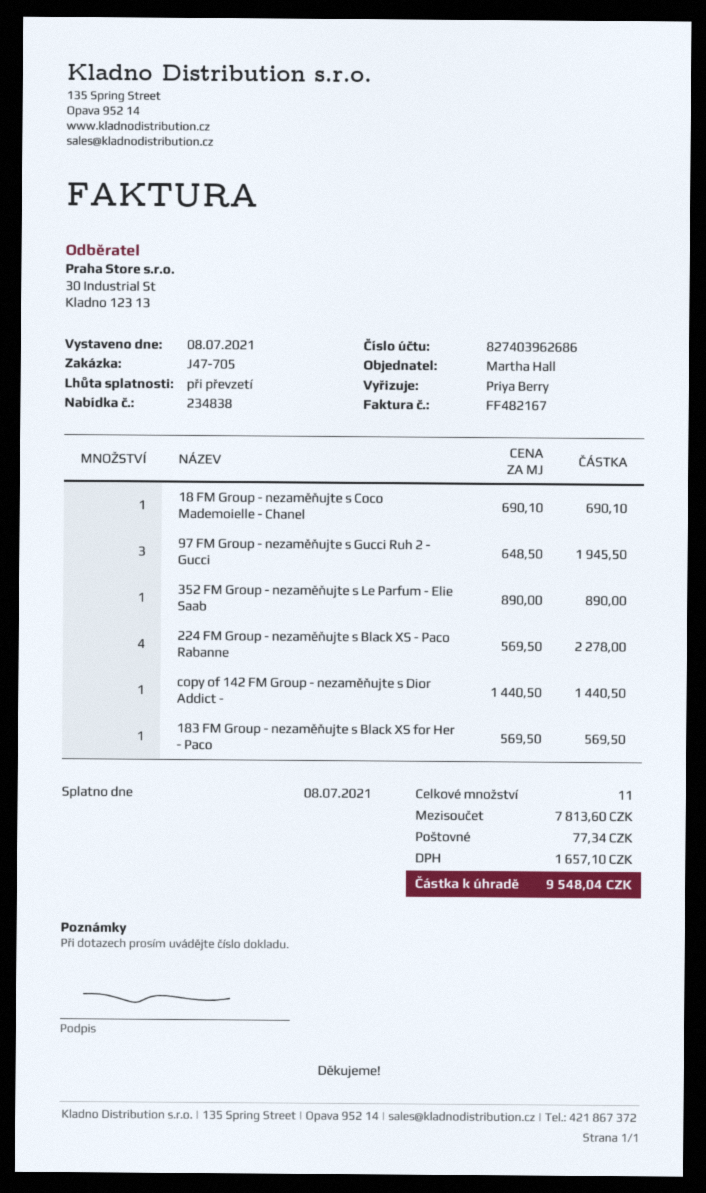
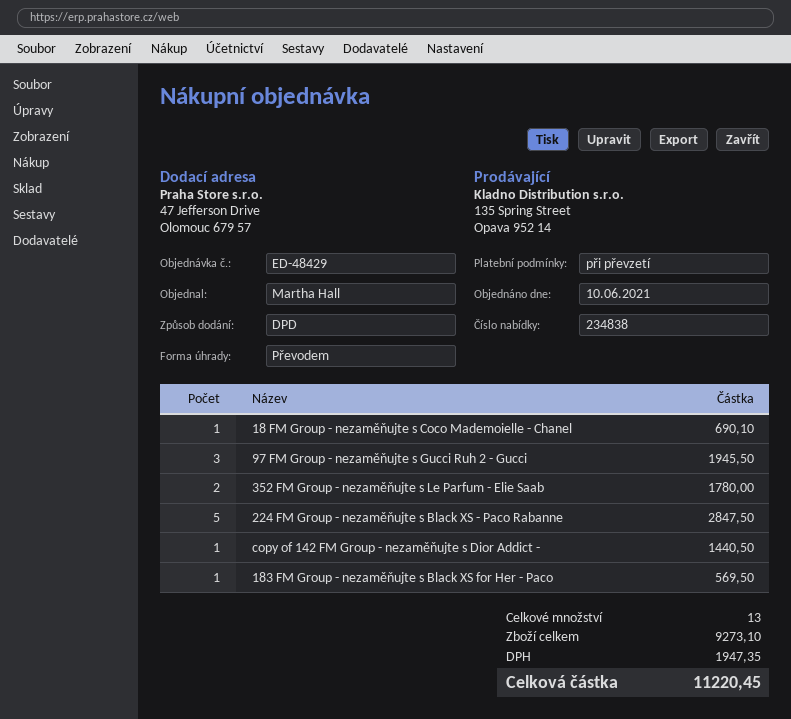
352 FM Group - nezaměňujte s Le Parfum - Elie Saab: 1 for 890.00 -> 2 for 1780.00
224 FM Group - nezaměňujte s Black XS - Paco Rabanne: 4 for 2278.00 -> 5 for 2847.50
total quantity: 11 -> 13
subtotal: 7813.60 -> 9273.10
shipping: 77.34 -> none
tax: 1657.10 -> 1947.35
total: 9548.04 -> 11220.45

